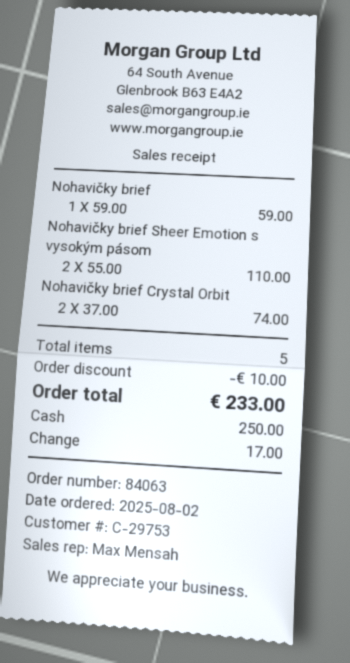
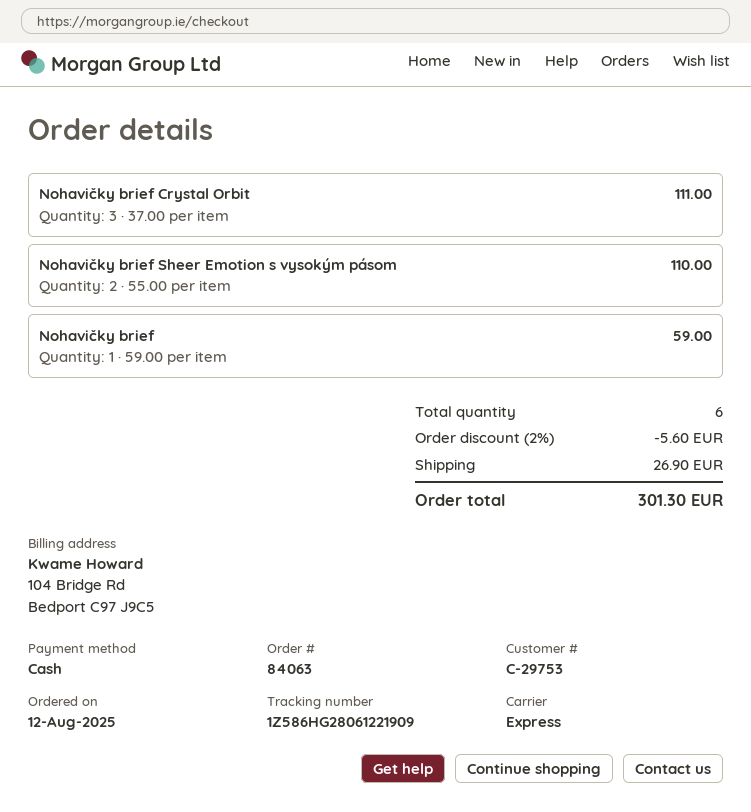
order date: 2025-08-02 -> 2025-08-12
Nohavičky brief Crystal Orbit: 2 x 37.00 = 74.00 -> 3 x 37.00 = 111.00
total quantity: 5 -> 6
discount: 10.00 -> 5.60
shipping: none -> 26.90
total: 233.00 -> 301.30

